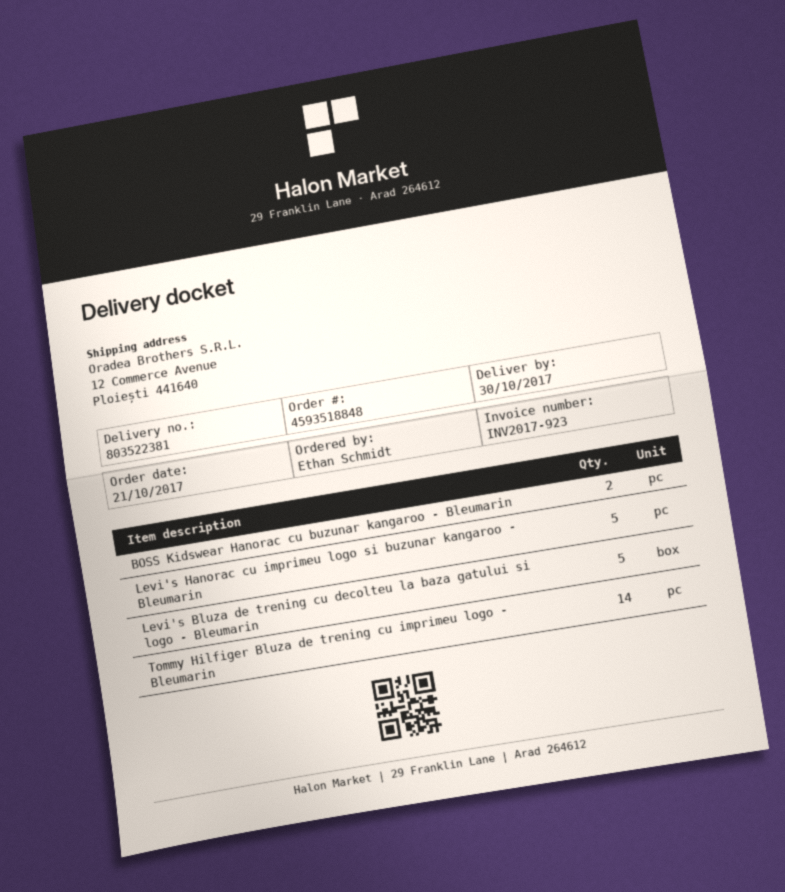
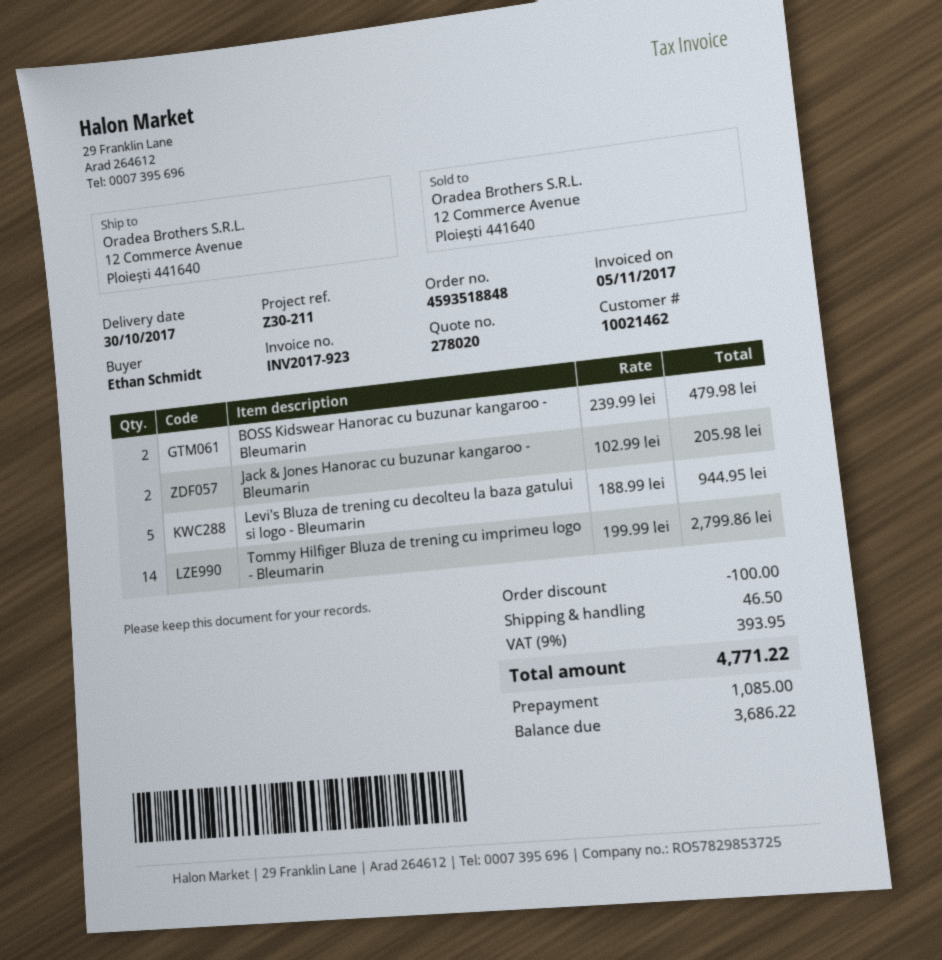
Levi's Hanorac cu imprimeu logo si buzunar kangaroo - Bleumarin: 5 -> none
Jack & Jones Hanorac cu buzunar kangaroo - Bleumarin: none -> 2

